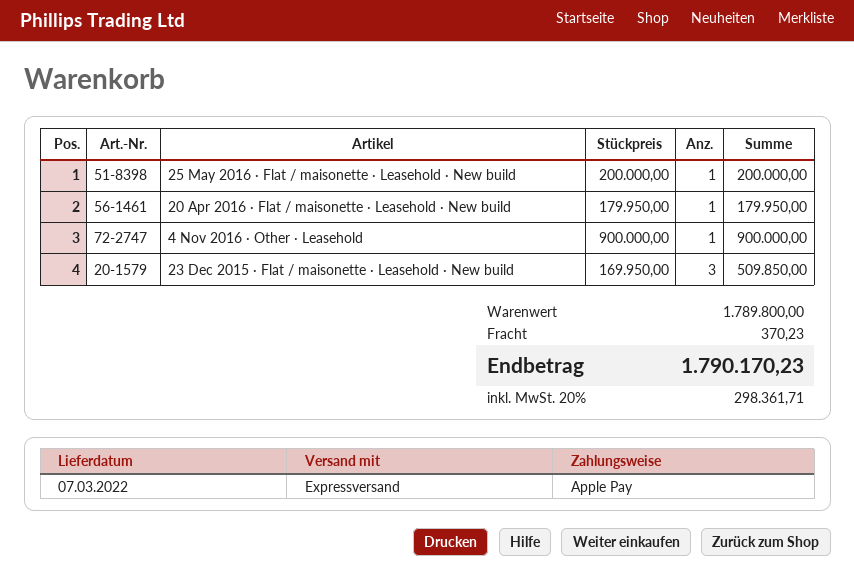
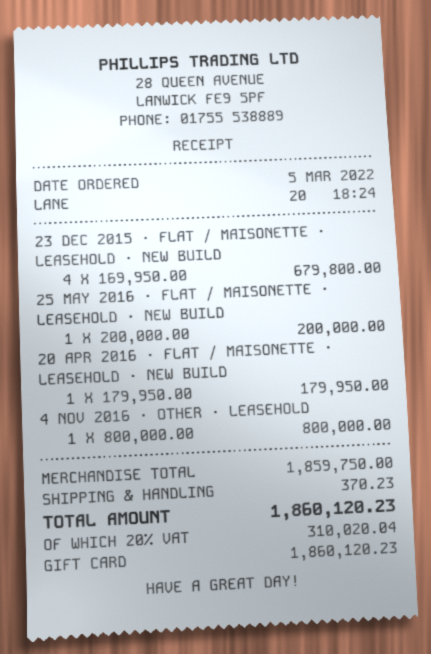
payment method: Apple Pay -> gift card
4 Nov 2016 · Other · Leasehold: 1 x 900000.00 = 900000.00 -> 1 x 800000.00 = 800000.00
23 Dec 2015 · Flat / maisonette · Leasehold · New build: 3 x 169950.00 = 509850.00 -> 4 x 169950.00 = 679800.00
subtotal: 1789800.00 -> 1859750.00
tax: 20% = 298361.71 -> 20% = 310020.04
total: 1790170.23 -> 1860120.23

